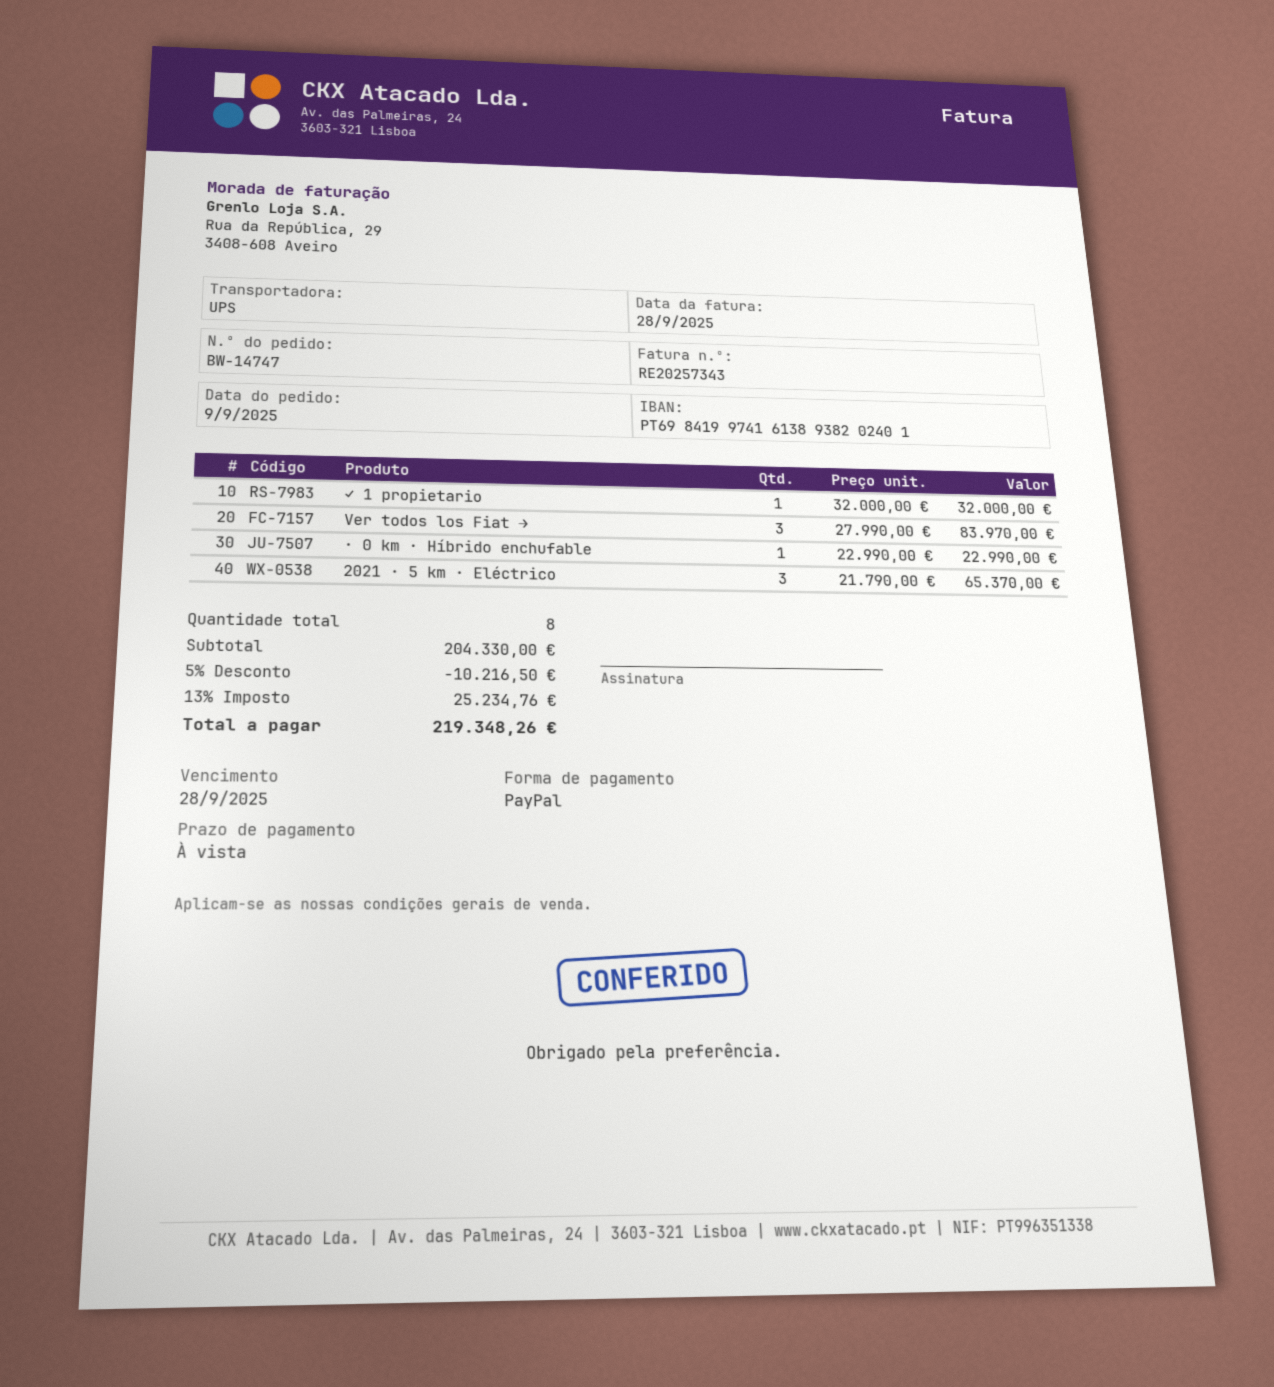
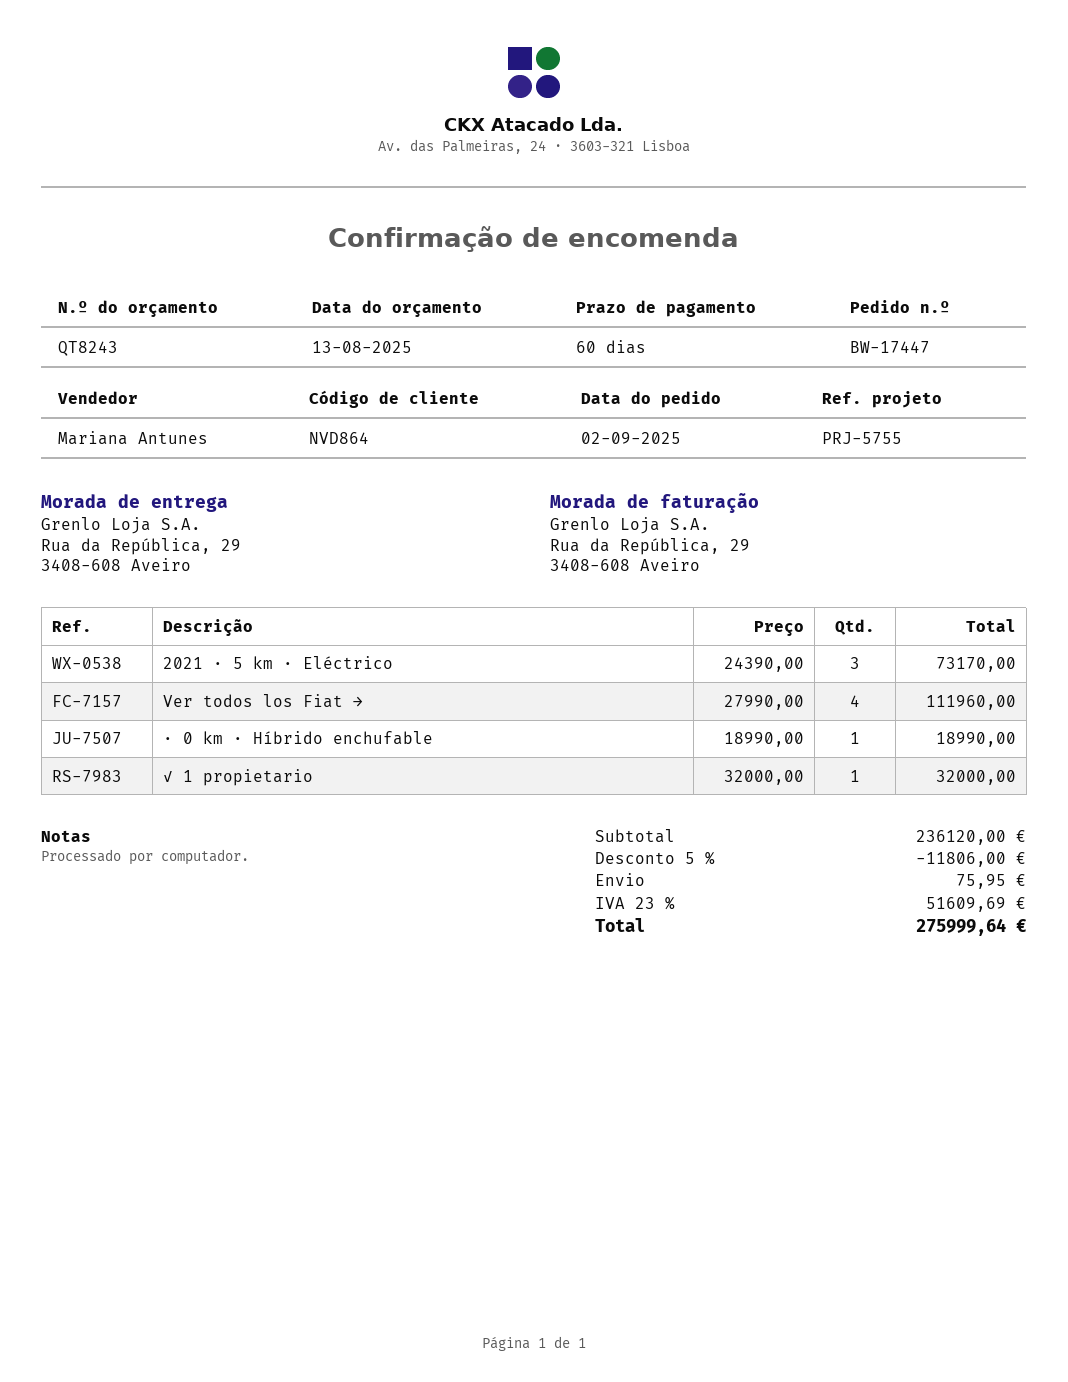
order number: BW-14747 -> BW-17447
order date: 2025-09-09 -> 2025-09-02
payment terms: on receipt -> 60 days
Ver todos los Fiat →: 3 x 27990.00 = 83970.00 -> 4 x 27990.00 = 111960.00
· 0 km · Híbrido enchufable: 1 x 22990.00 = 22990.00 -> 1 x 18990.00 = 18990.00
2021 · 5 km · Eléctrico: 3 x 21790.00 = 65370.00 -> 3 x 24390.00 = 73170.00
subtotal: 204330.00 -> 236120.00
discount: 5% = 10216.50 -> 5% = 11806.00
shipping: none -> 75.95
tax: 13% = 25234.76 -> 23% = 51609.69
total: 219348.26 -> 275999.64

